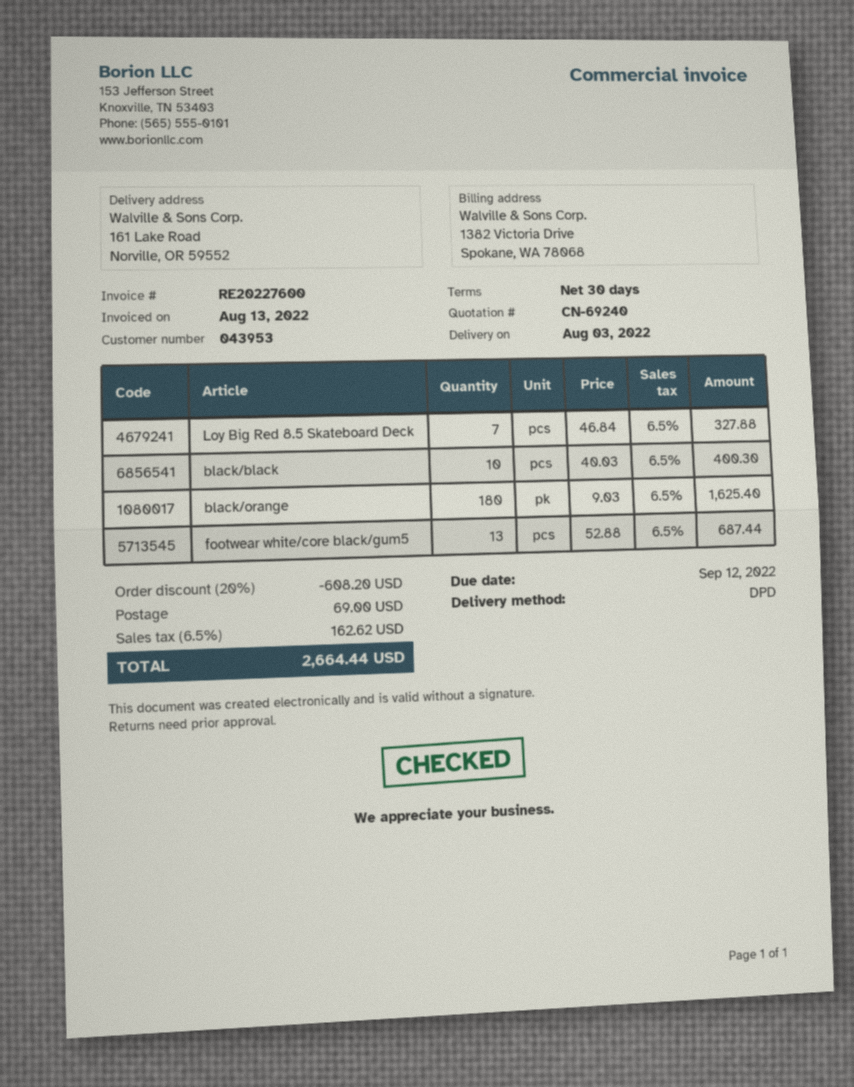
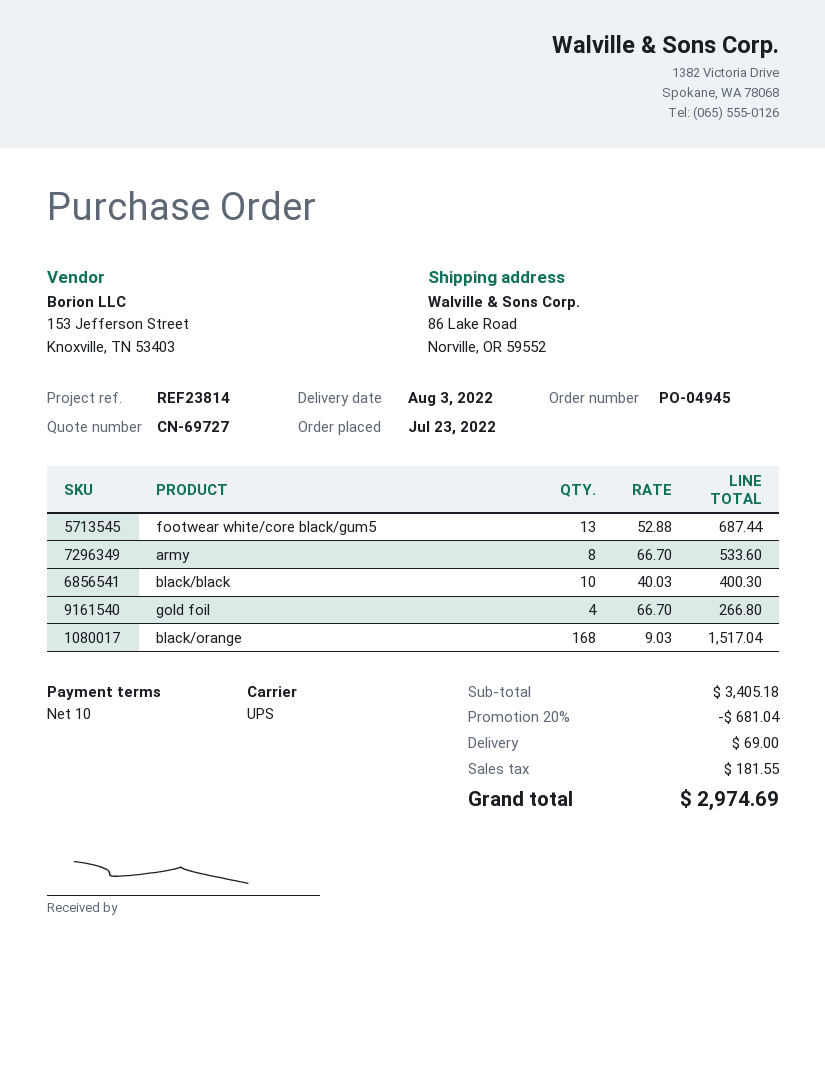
quote number: CN-69240 -> CN-69727
payment terms: 30 days -> 10 days
shipping method: DPD -> UPS
ship to: 161 Lake Road, Norville, OR 59552 -> 86 Lake Road, Norville, OR 59552
Loy Big Red 8.5 Skateboard Deck: 7 x 46.84 = 327.88 -> none
black/orange: 180 x 9.03 = 1625.40 -> 168 x 9.03 = 1517.04
army: none -> 8 x 66.70 = 533.60
gold foil: none -> 4 x 66.70 = 266.80
discount: 20% = 608.20 -> 20% = 681.04
tax: 162.62 -> 181.55
total: 2664.44 -> 2974.69

